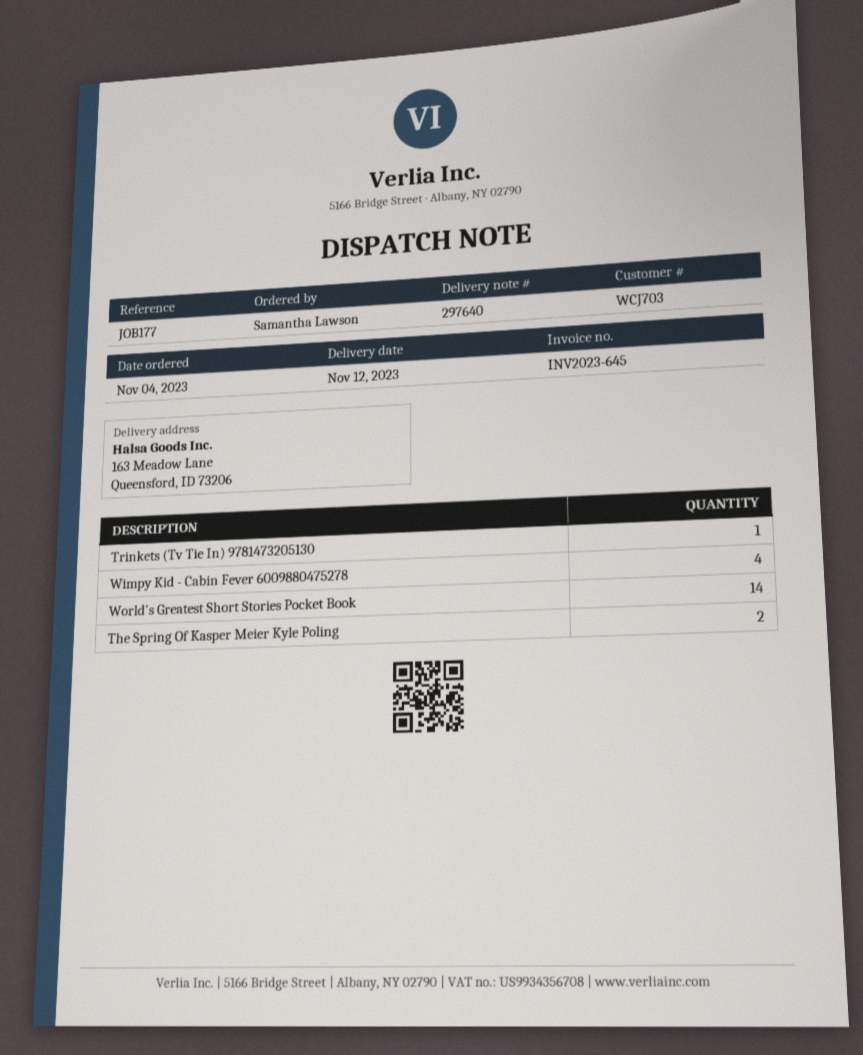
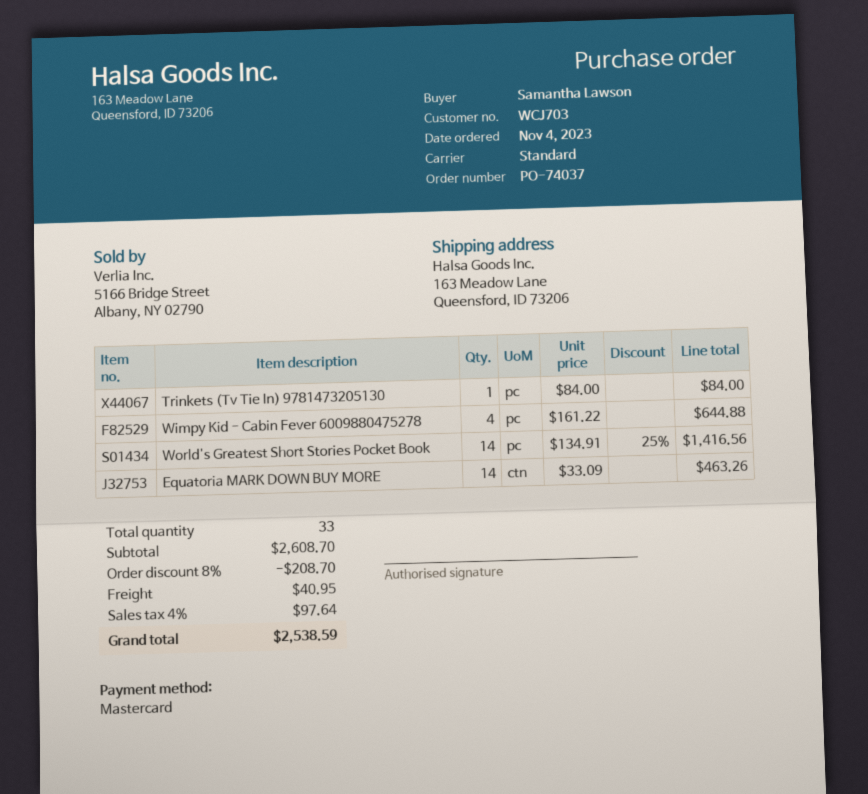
The Spring Of Kasper Meier Kyle Poling: 2 -> none
Equatoria MARK DOWN BUY MORE: none -> 14

